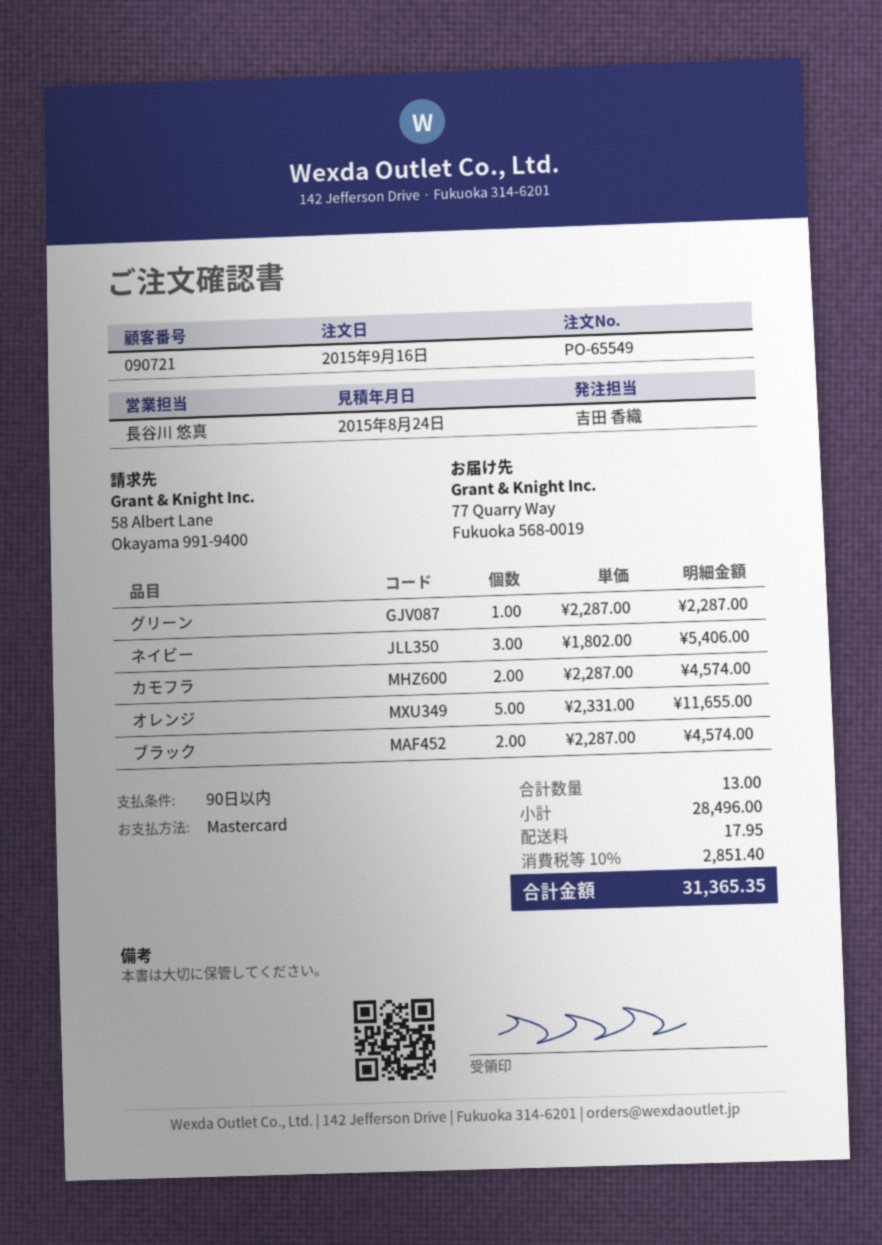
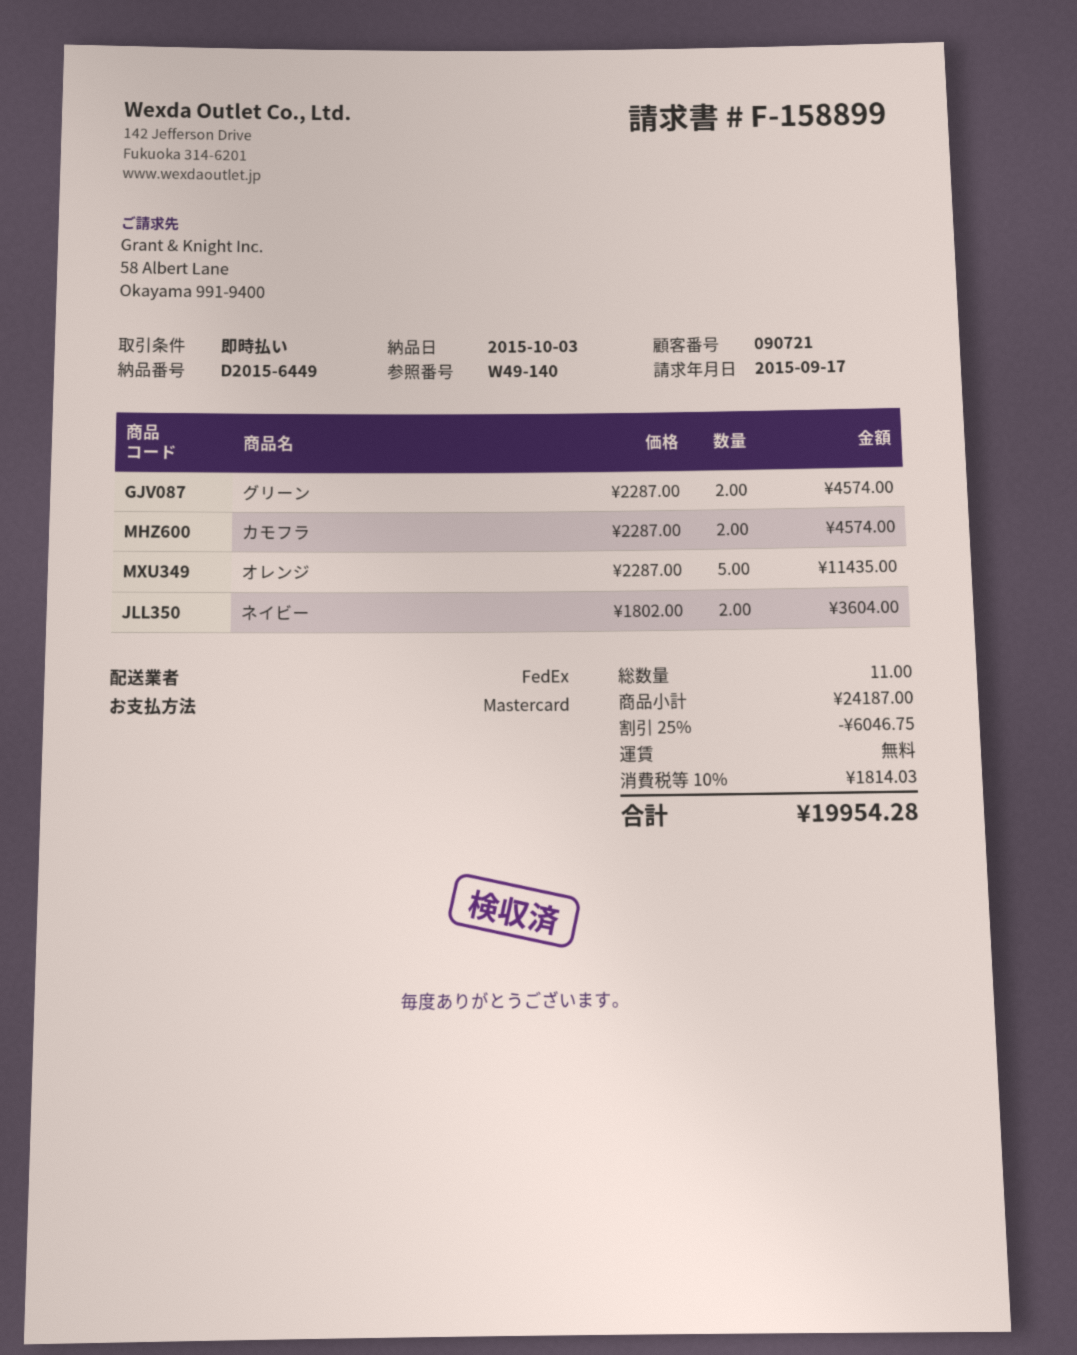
payment terms: 90 days -> on receipt
グリーン: 1 x 2287.00 = 2287.00 -> 2 x 2287.00 = 4574.00
ネイビー: 3 x 1802.00 = 5406.00 -> 2 x 1802.00 = 3604.00
オレンジ: 5 x 2331.00 = 11655.00 -> 5 x 2287.00 = 11435.00
ブラック: 2 x 2287.00 = 4574.00 -> none
total quantity: 13 -> 11
subtotal: 28496.00 -> 24187.00
discount: none -> 25% = 6046.75
shipping: 17.95 -> 0.00
tax: 10% = 2851.40 -> 10% = 1814.03
total: 31365.35 -> 19954.28

